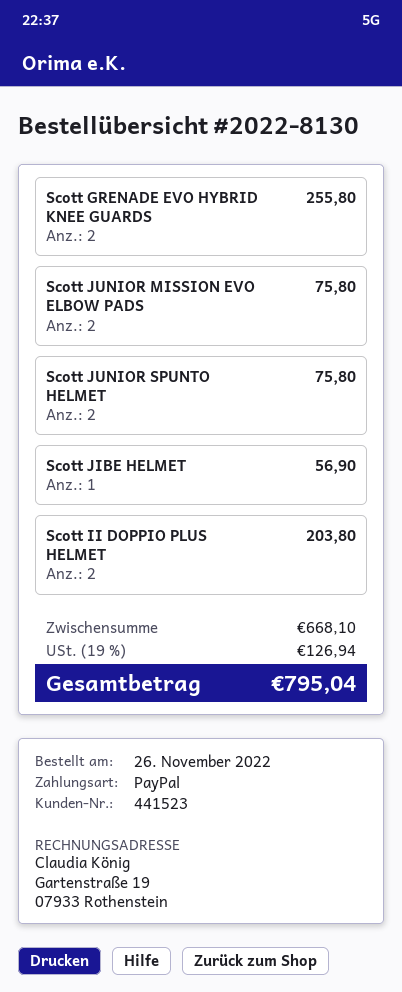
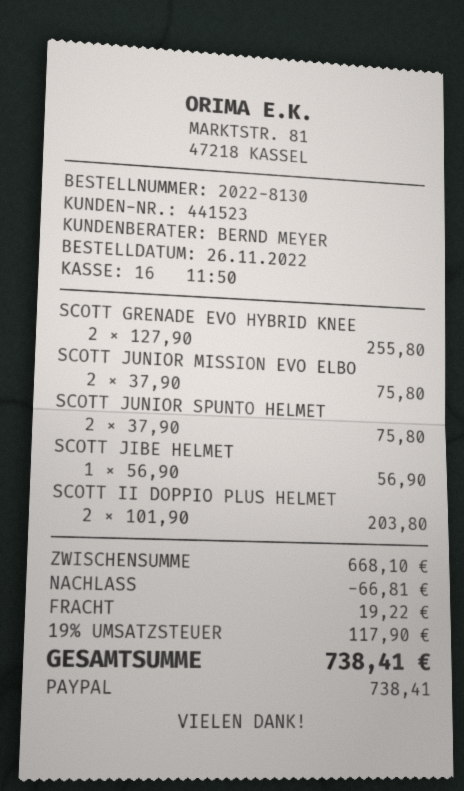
discount: none -> 66.81
shipping: none -> 19.22
tax: 19% = 126.94 -> 19% = 117.90
total: 795.04 -> 738.41

